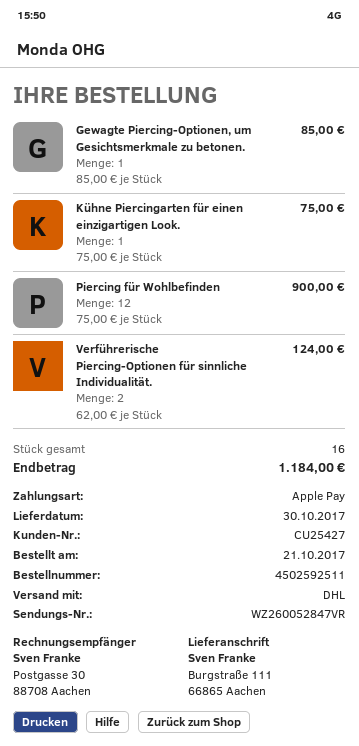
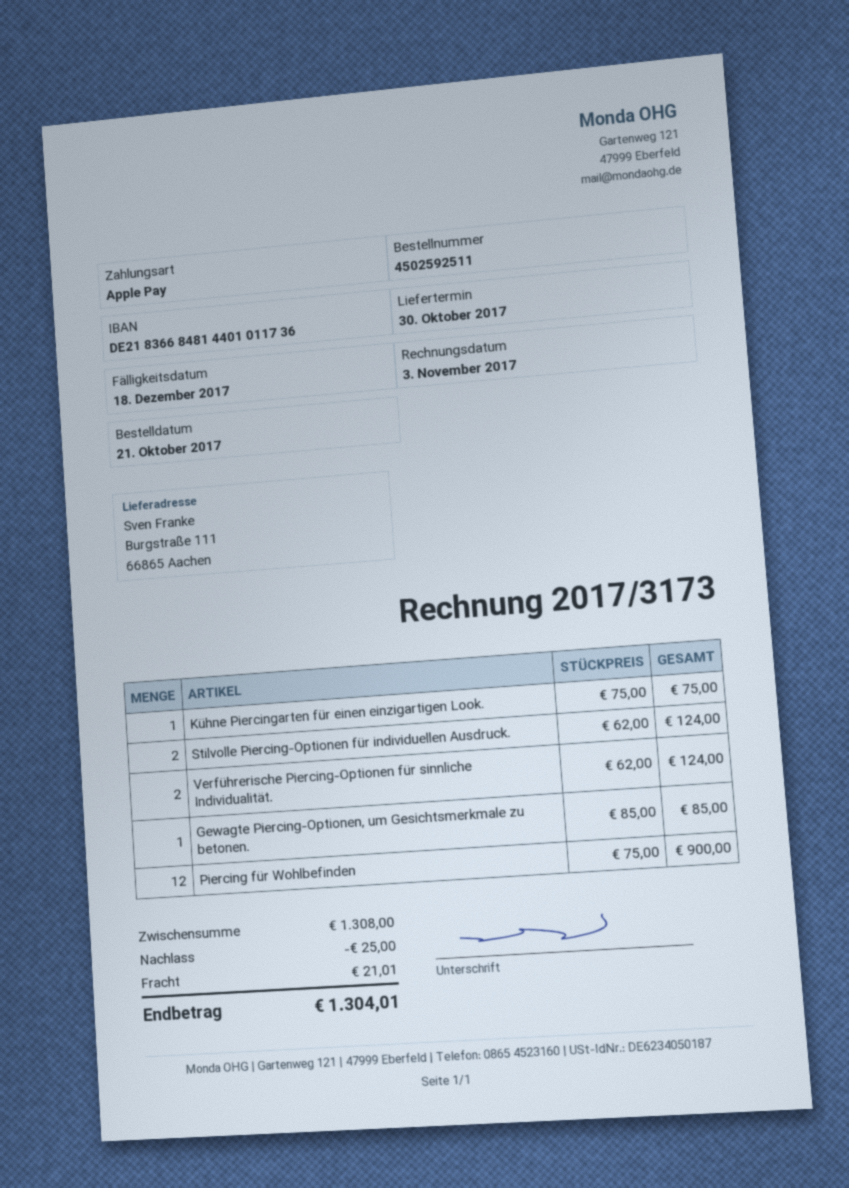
Stilvolle Piercing-Optionen für individuellen Ausdruck.: none -> 2 x 62.00 = 124.00
discount: none -> 25.00
shipping: none -> 21.01
total: 1184.00 -> 1304.01

